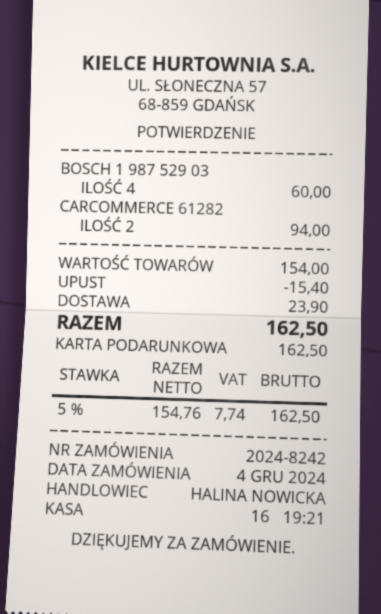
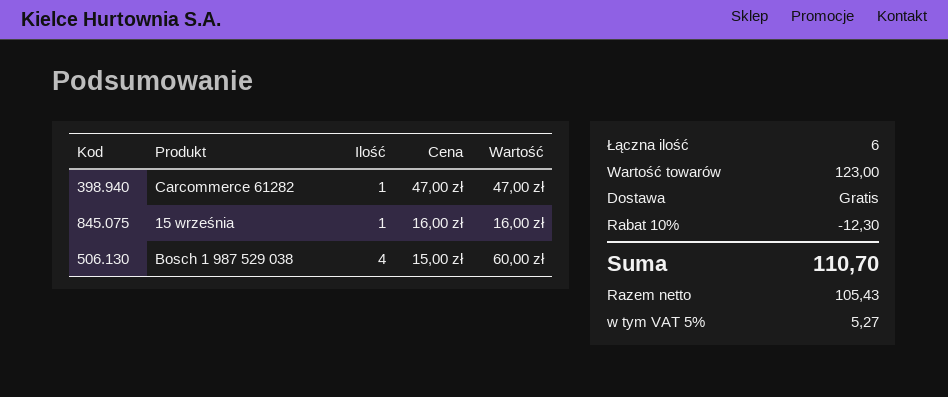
CARCOMMERCE 61282: 2 for 94.00 -> 1 for 47.00
15 września: none -> 1 for 16.00
subtotal: 154.00 -> 123.00
discount: 15.40 -> 12.30
shipping: 23.90 -> 0.00
net: 154.76 -> 105.43
tax: 5% = 7.74 -> 5% = 5.27
total: 162.50 -> 110.70

